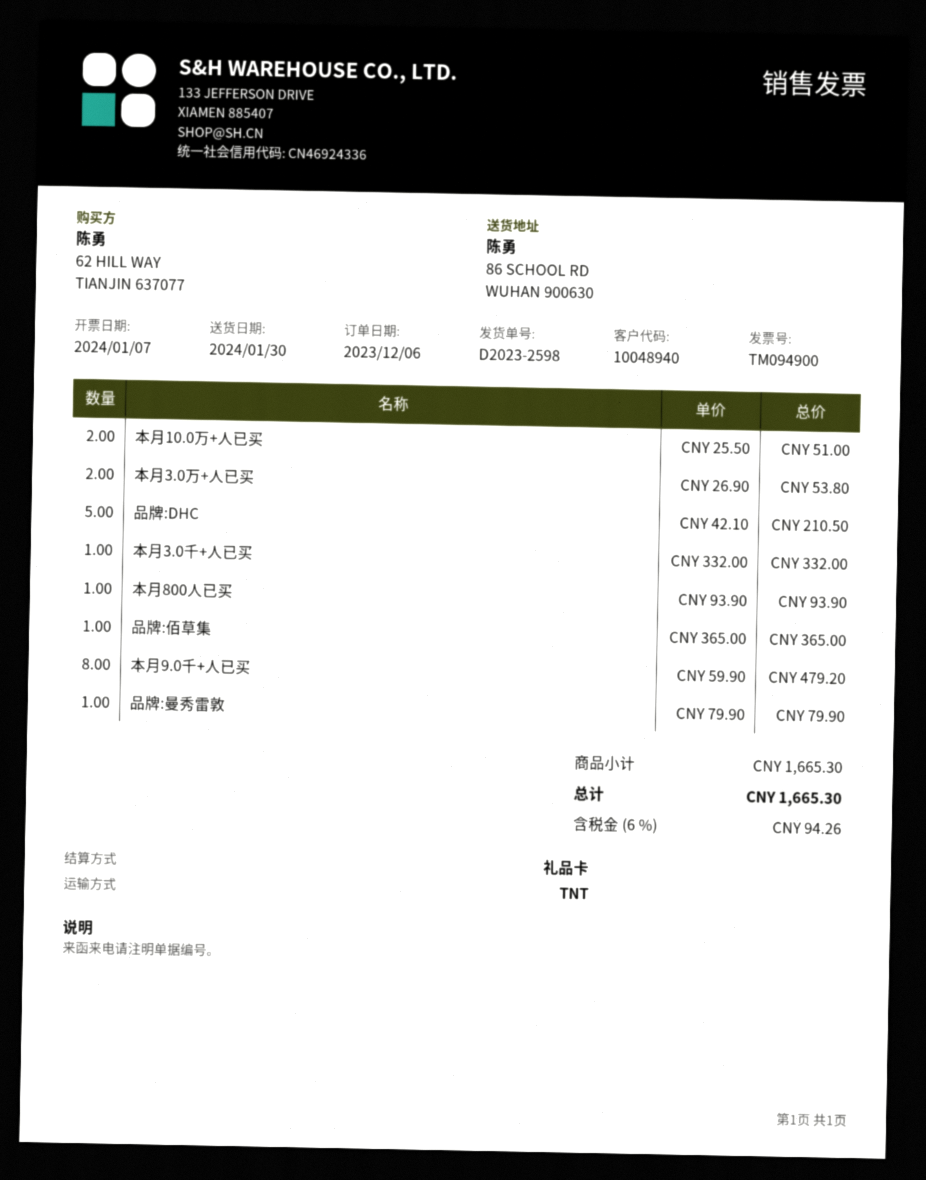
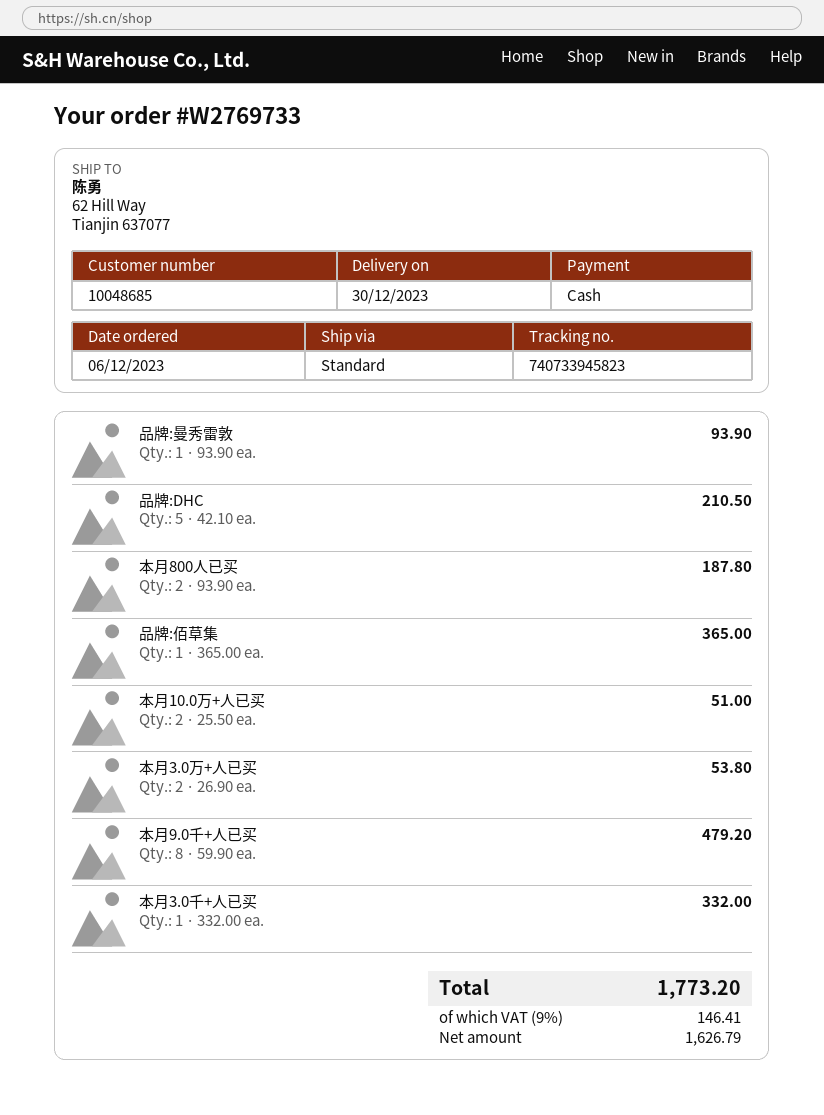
delivery date: 2024-01-30 -> 2023-12-30
customer number: 10048940 -> 10048685
payment method: gift card -> cash
shipping method: TNT -> standard
ship to: 86 SCHOOL RD, WUHAN 900630 -> 62 Hill Way, Tianjin 637077
本月800人已买: 1 x 93.90 = 93.90 -> 2 x 93.90 = 187.80
品牌:曼秀雷敦: 1 x 79.90 = 79.90 -> 1 x 93.90 = 93.90
tax: 6% = 94.26 -> 9% = 146.41
total: 1665.30 -> 1773.20

